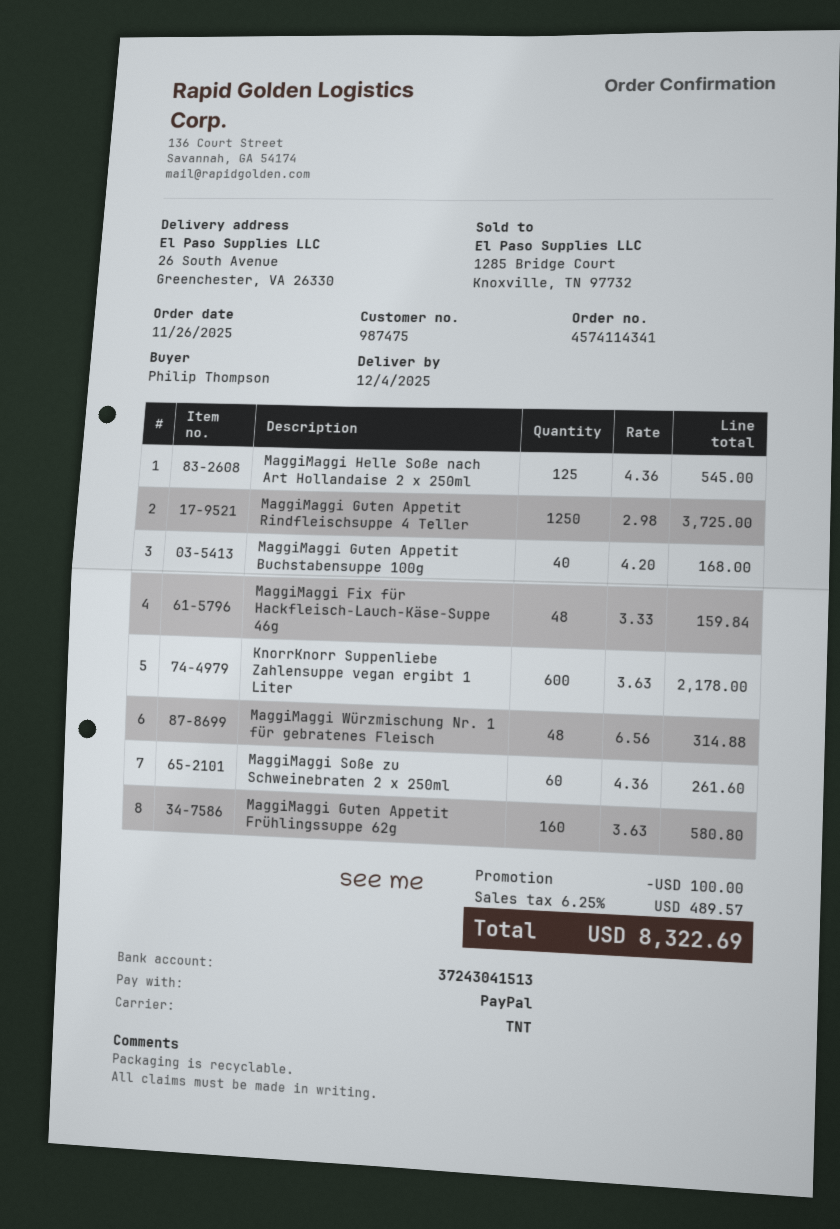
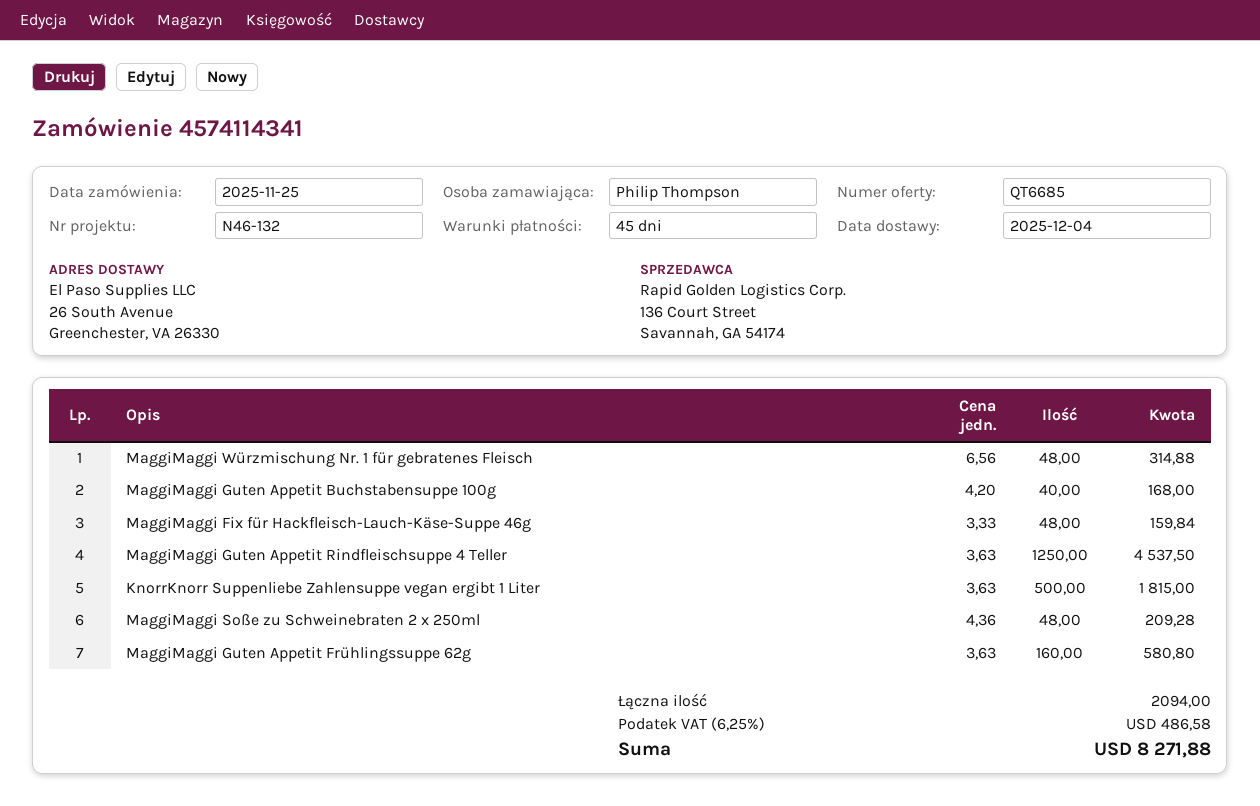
order date: 2025-11-26 -> 2025-11-25
MaggiMaggi Helle Soße nach Art Hollandaise 2 x 250ml: 125 x 4.36 = 545.00 -> none
MaggiMaggi Guten Appetit Rindfleischsuppe 4 Teller: 1250 x 2.98 = 3725.00 -> 1250 x 3.63 = 4537.50
KnorrKnorr Suppenliebe Zahlensuppe vegan ergibt 1 Liter: 600 x 3.63 = 2178.00 -> 500 x 3.63 = 1815.00
MaggiMaggi Soße zu Schweinebraten 2 x 250ml: 60 x 4.36 = 261.60 -> 48 x 4.36 = 209.28
discount: 100.00 -> none
tax: 6.25% = 489.57 -> 6.25% = 486.58
total: 8322.69 -> 8271.88

